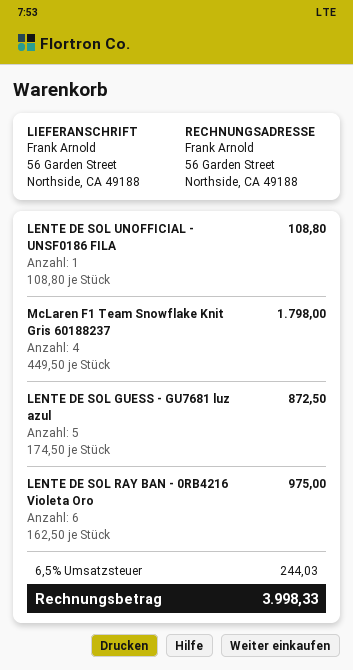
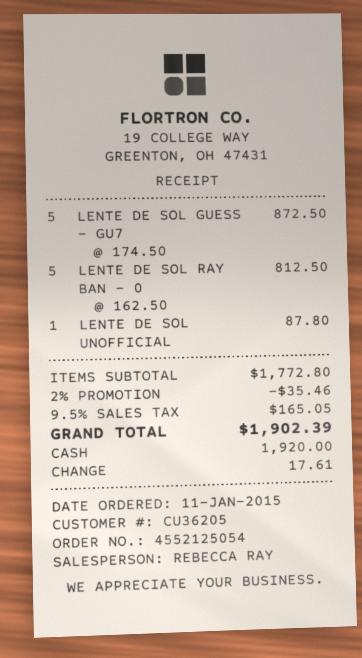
LENTE DE SOL UNOFFICIAL - UNSF0186 FILA: 1 x 108.80 = 108.80 -> 1 x 87.80 = 87.80
McLaren F1 Team Snowflake Knit Gris 60188237: 4 x 449.50 = 1798.00 -> none
LENTE DE SOL RAY BAN - 0RB4216 Violeta Oro: 6 x 162.50 = 975.00 -> 5 x 162.50 = 812.50
discount: none -> 2% = 35.46
tax: 6.5% = 244.03 -> 9.5% = 165.05
total: 3998.33 -> 1902.39

